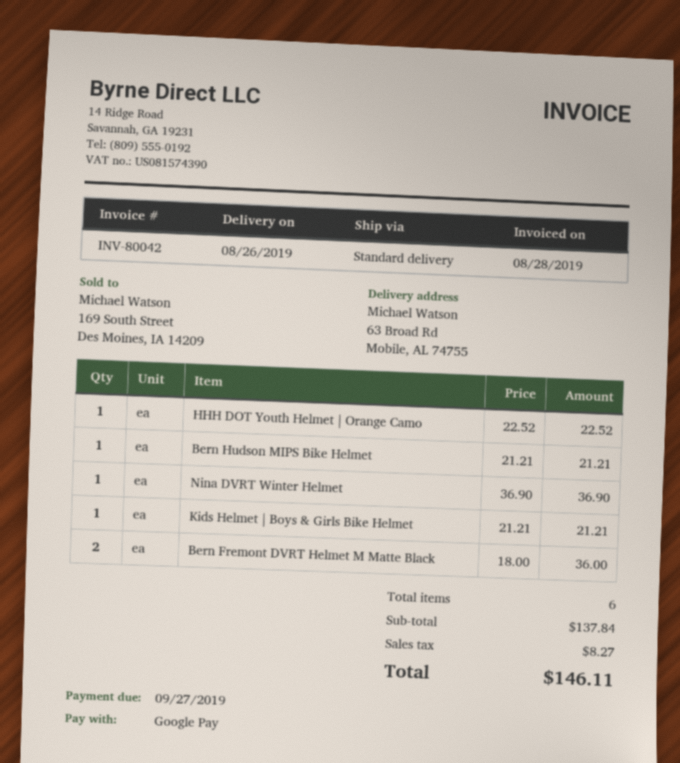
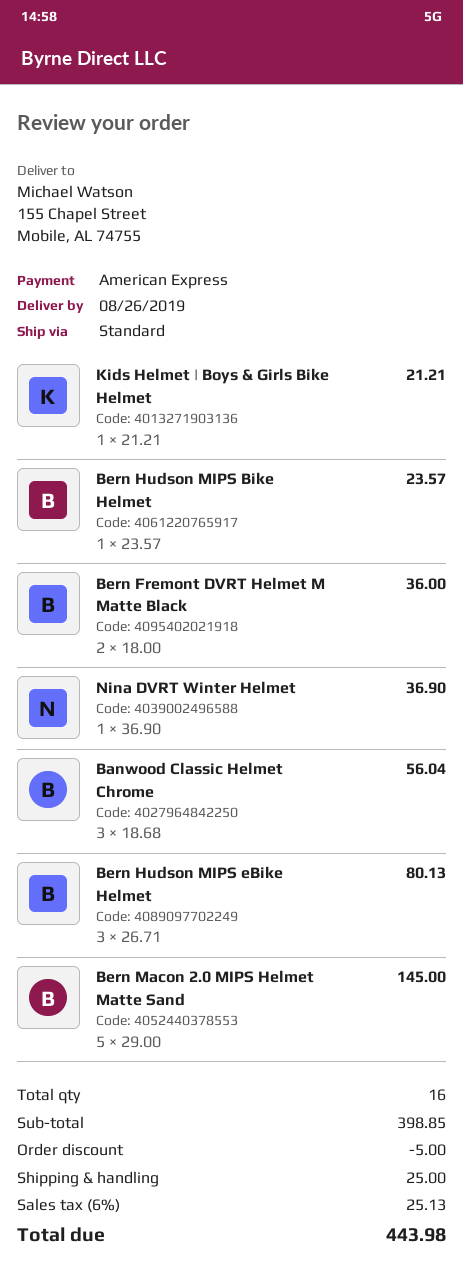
payment method: Google Pay -> American Express
ship to: 63 Broad Rd, Mobile, AL 74755 -> 155 Chapel Street, Mobile, AL 74755
HHH DOT Youth Helmet | Orange Camo: 1 x 22.52 = 22.52 -> none
Bern Hudson MIPS Bike Helmet: 1 x 21.21 = 21.21 -> 1 x 23.57 = 23.57
Banwood Classic Helmet Chrome: none -> 3 x 18.68 = 56.04
Bern Hudson MIPS eBike Helmet: none -> 3 x 26.71 = 80.13
Bern Macon 2.0 MIPS Helmet Matte Sand: none -> 5 x 29.00 = 145.00
total quantity: 6 -> 16
subtotal: 137.84 -> 398.85
discount: none -> 5.00
shipping: none -> 25.00
tax: 8.27 -> 25.13
total: 146.11 -> 443.98

